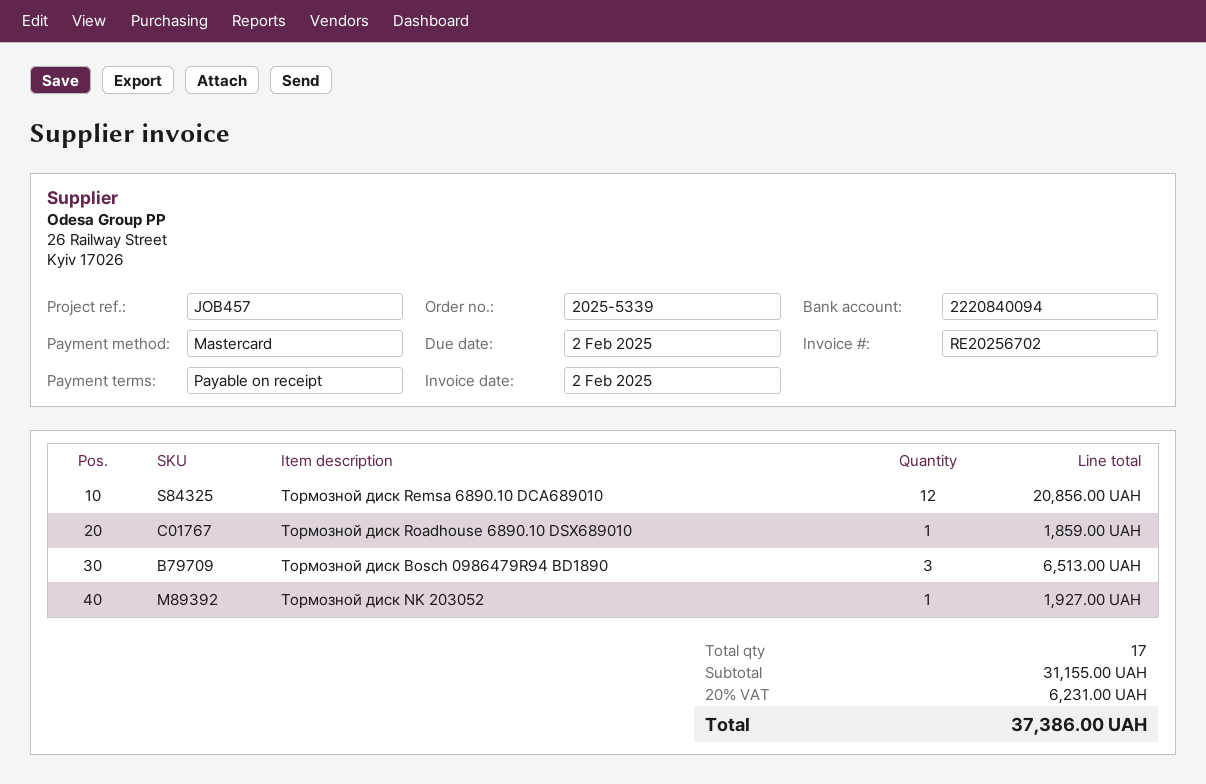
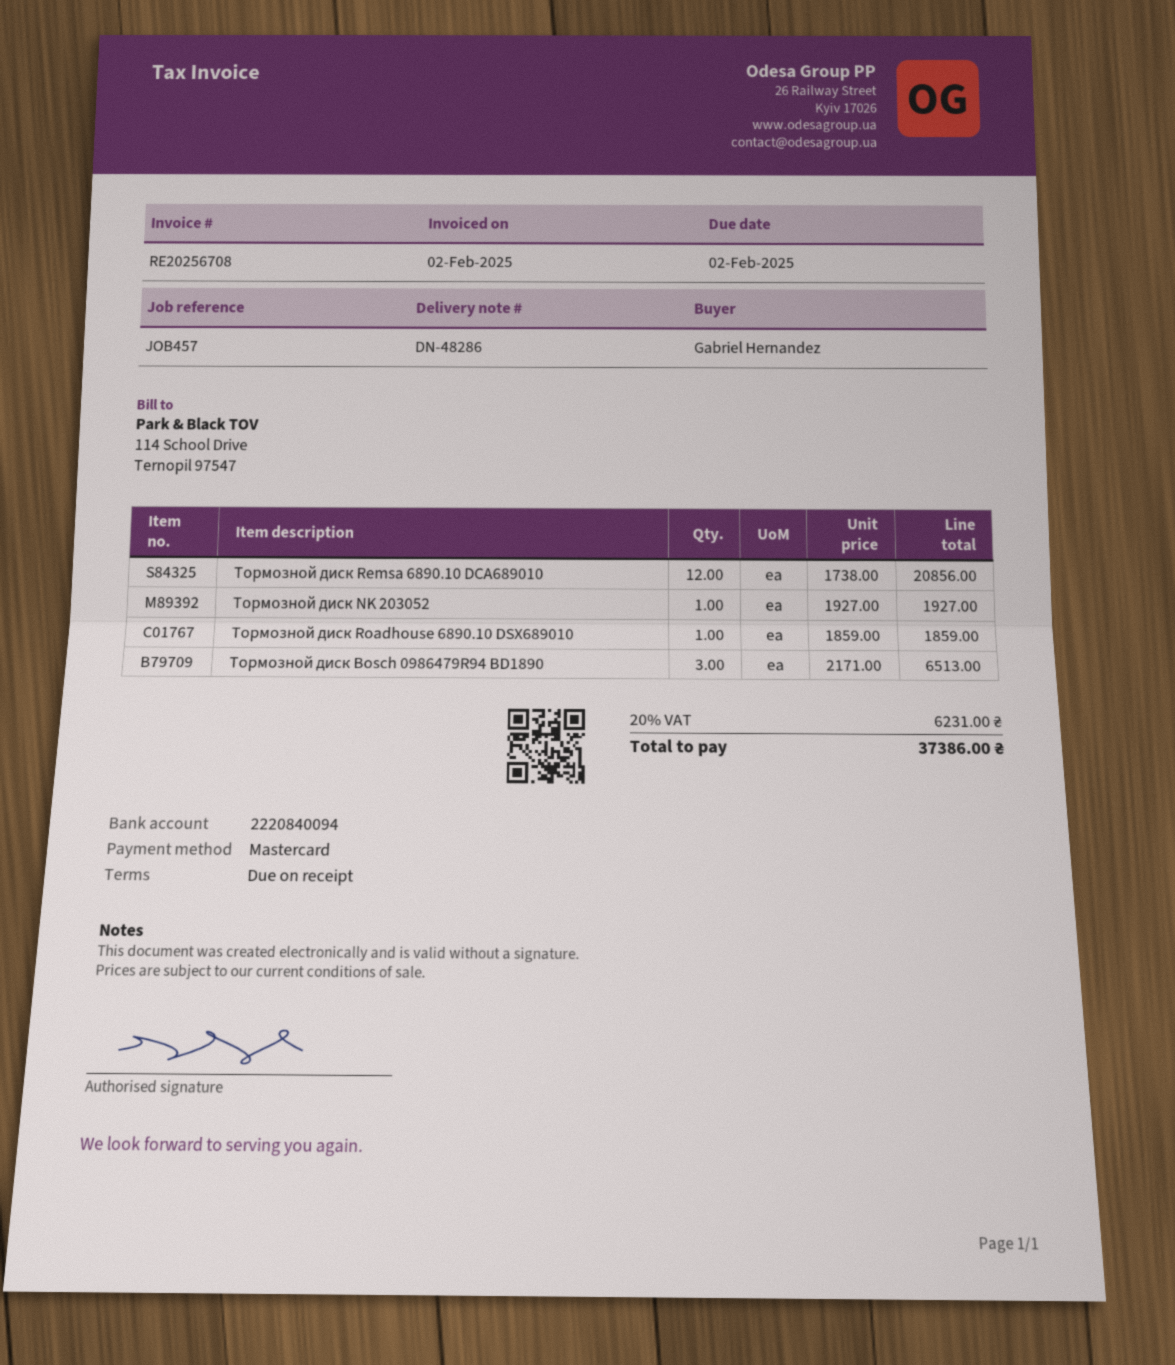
invoice number: RE20256702 -> RE20256708

